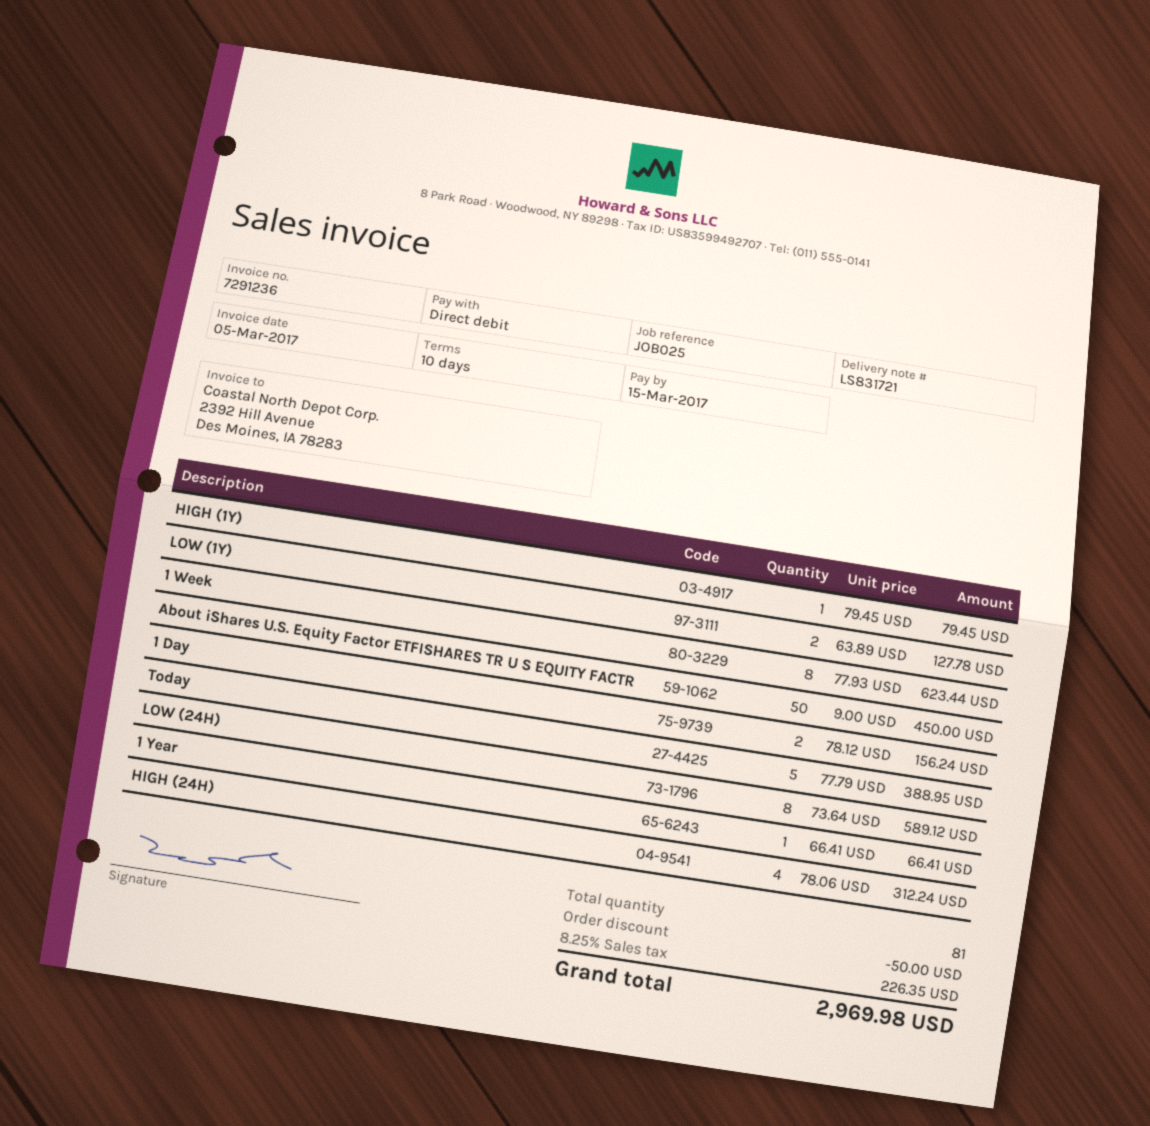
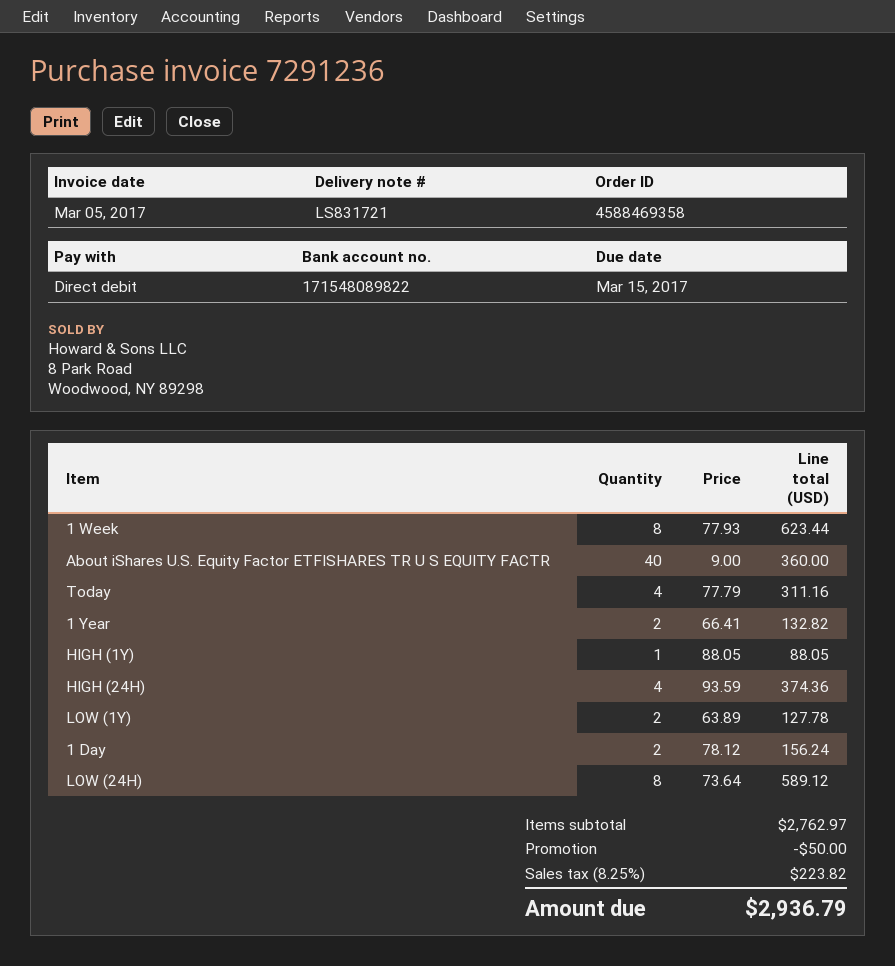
HIGH (1Y): 1 x 79.45 = 79.45 -> 1 x 88.05 = 88.05
About iShares U.S. Equity Factor ETFISHARES TR U S EQUITY FACTR: 50 x 9.00 = 450.00 -> 40 x 9.00 = 360.00
Today: 5 x 77.79 = 388.95 -> 4 x 77.79 = 311.16
1 Year: 1 x 66.41 = 66.41 -> 2 x 66.41 = 132.82
HIGH (24H): 4 x 78.06 = 312.24 -> 4 x 93.59 = 374.36
tax: 8.25% = 226.35 -> 8.25% = 223.82
total: 2969.98 -> 2936.79

